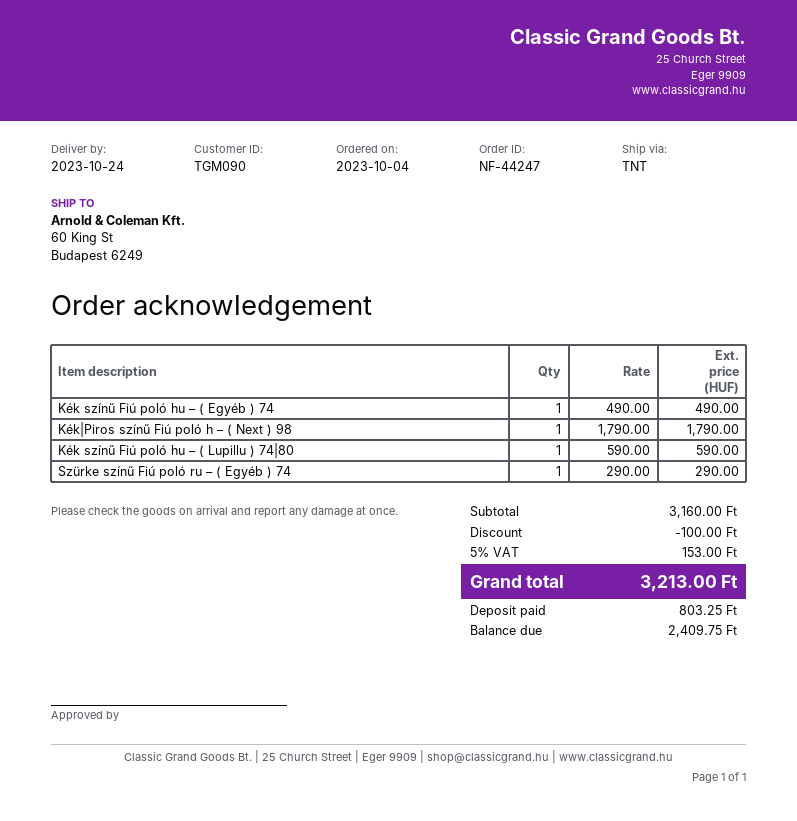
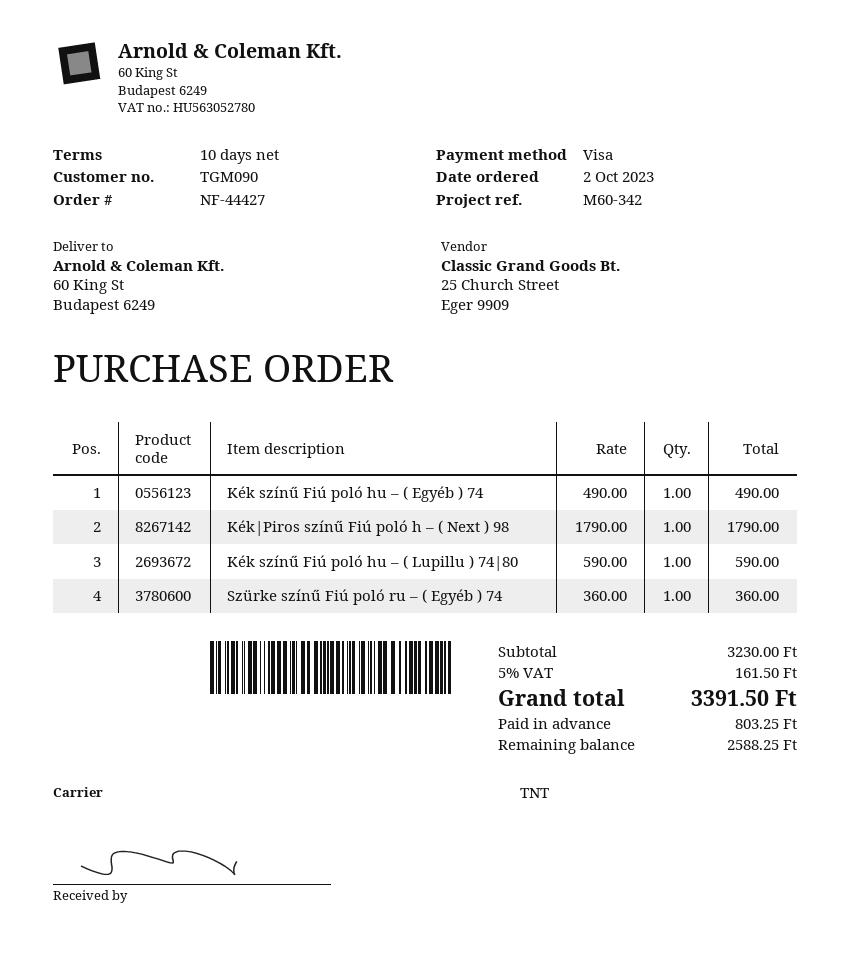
order number: NF-44247 -> NF-44427
order date: 2023-10-04 -> 2023-10-02
Szürke színű Fiú poló ru – ( Egyéb ) 74: 1 x 290.00 = 290.00 -> 1 x 360.00 = 360.00
subtotal: 3160.00 -> 3230.00
discount: 100.00 -> none
tax: 5% = 153.00 -> 5% = 161.50
total: 3213.00 -> 3391.50
balance: 2409.75 -> 2588.25

